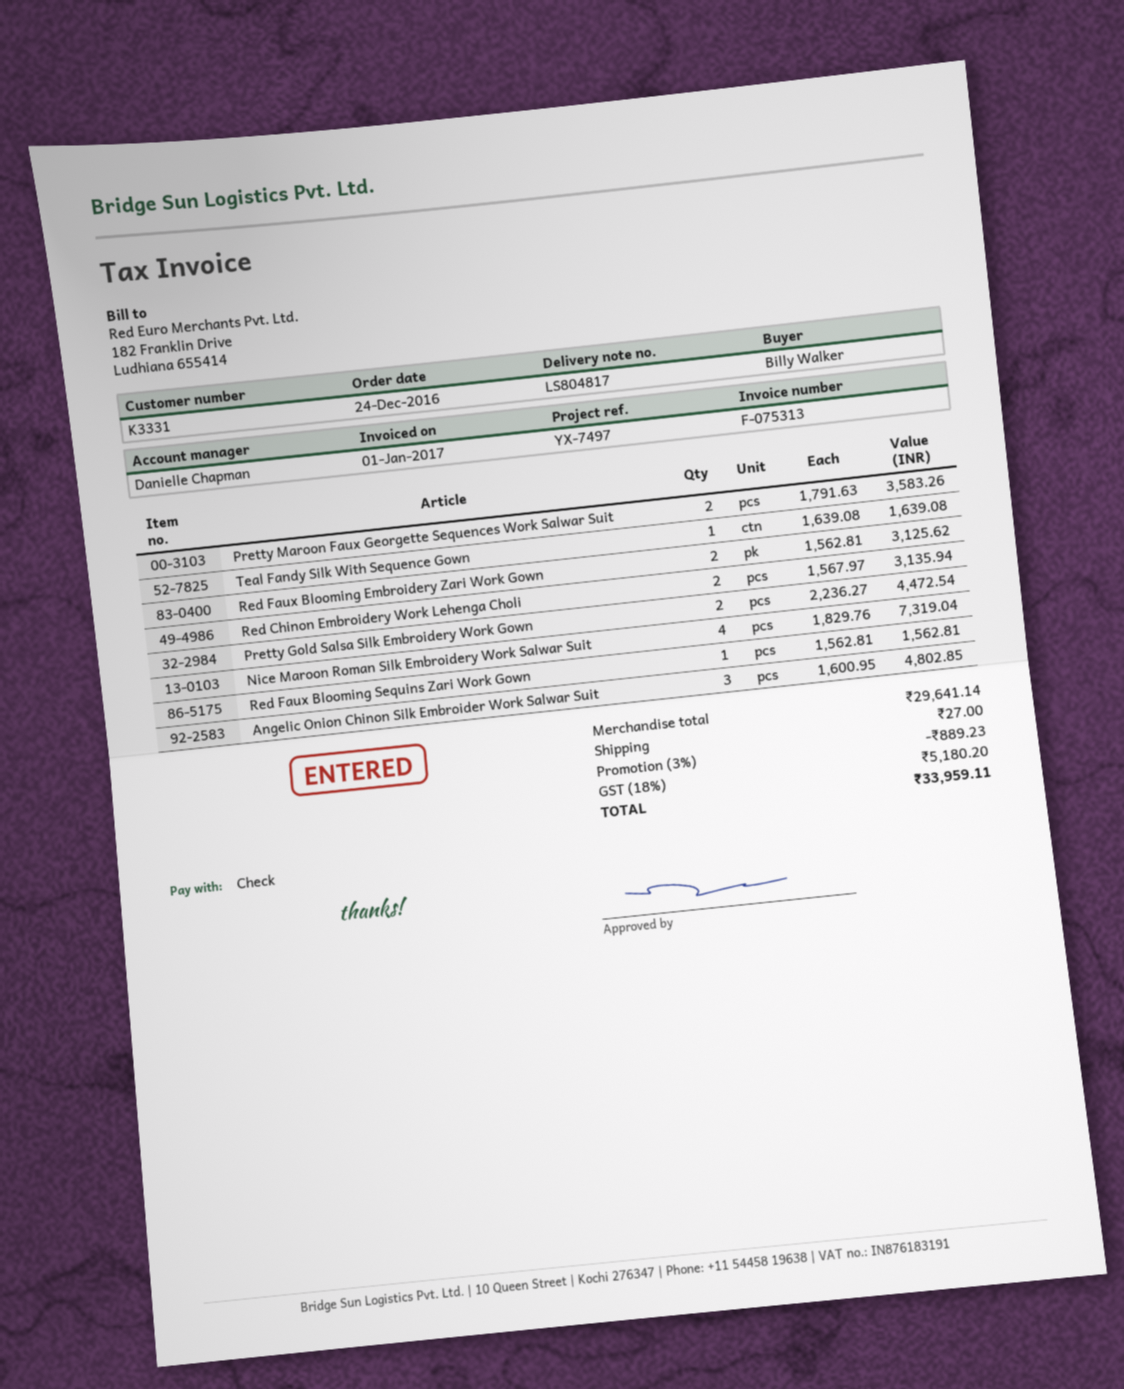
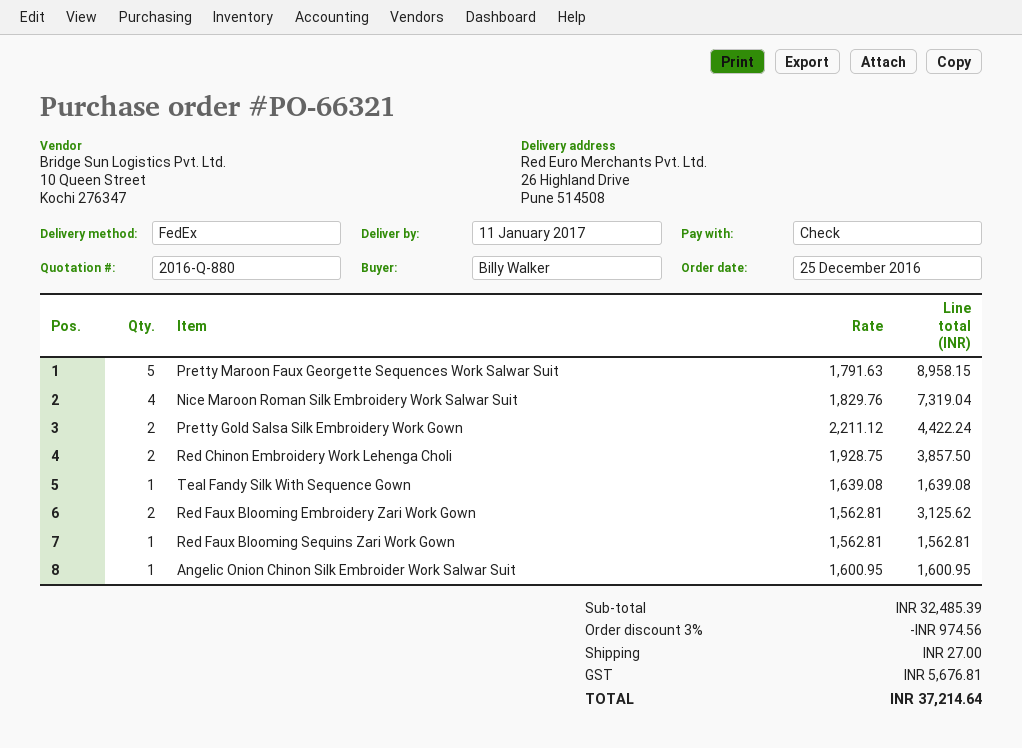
order date: 2016-12-24 -> 2016-12-25
Pretty Maroon Faux Georgette Sequences Work Salwar Suit: 2 x 1791.63 = 3583.26 -> 5 x 1791.63 = 8958.15
Red Chinon Embroidery Work Lehenga Choli: 2 x 1567.97 = 3135.94 -> 2 x 1928.75 = 3857.50
Pretty Gold Salsa Silk Embroidery Work Gown: 2 x 2236.27 = 4472.54 -> 2 x 2211.12 = 4422.24
Angelic Onion Chinon Silk Embroider Work Salwar Suit: 3 x 1600.95 = 4802.85 -> 1 x 1600.95 = 1600.95
subtotal: 29641.14 -> 32485.39
discount: 3% = 889.23 -> 3% = 974.56
tax: 5180.20 -> 5676.81
total: 33959.11 -> 37214.64

